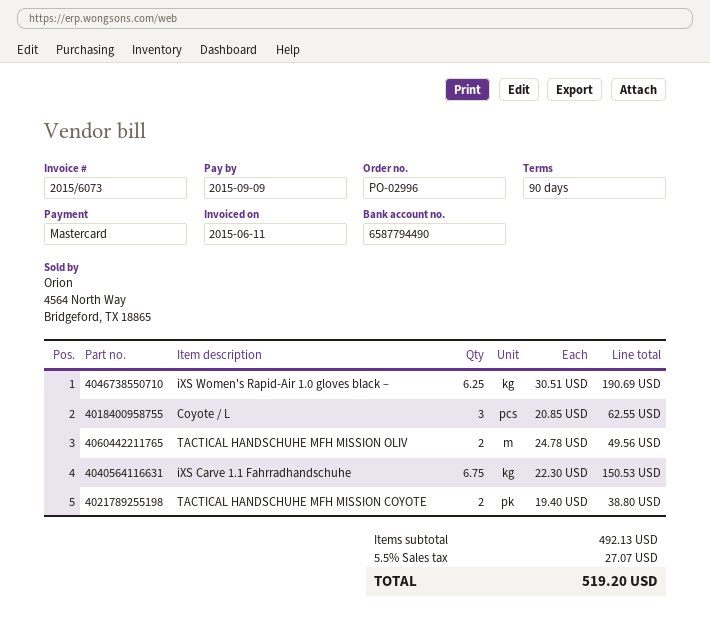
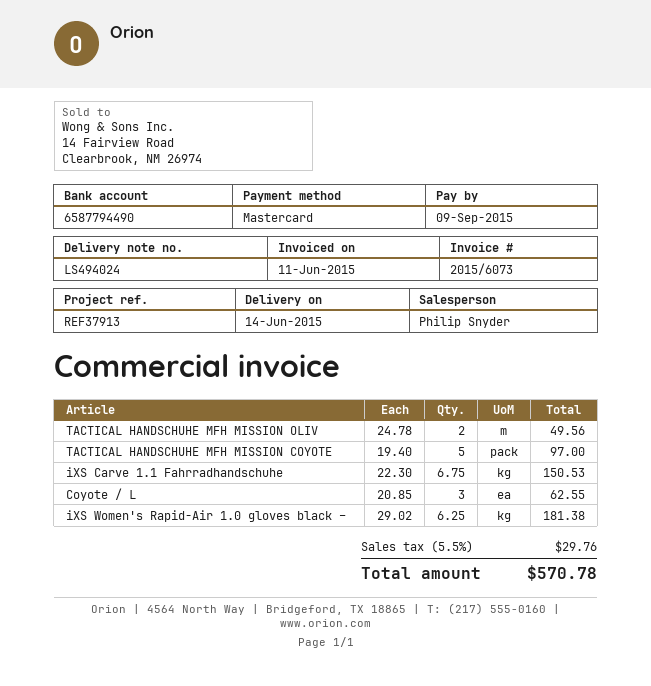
iXS Women's Rapid-Air 1.0 gloves black –: 6.25 x 30.51 = 190.69 -> 6.25 x 29.02 = 181.38
TACTICAL HANDSCHUHE MFH MISSION COYOTE: 2 x 19.40 = 38.80 -> 5 x 19.40 = 97.00
tax: 5.5% = 27.07 -> 5.5% = 29.76
total: 519.20 -> 570.78

